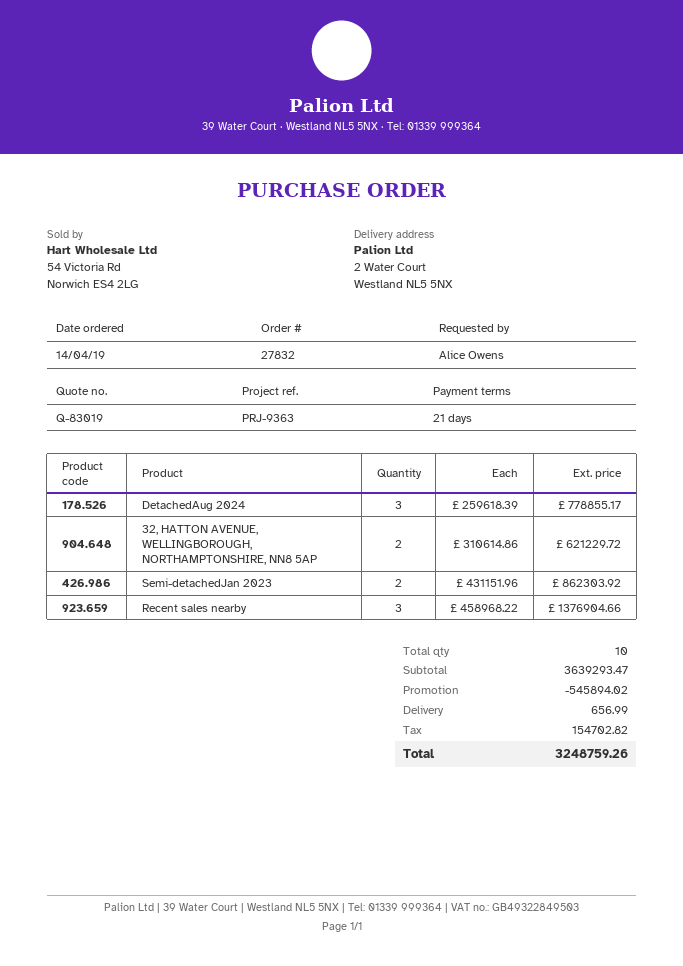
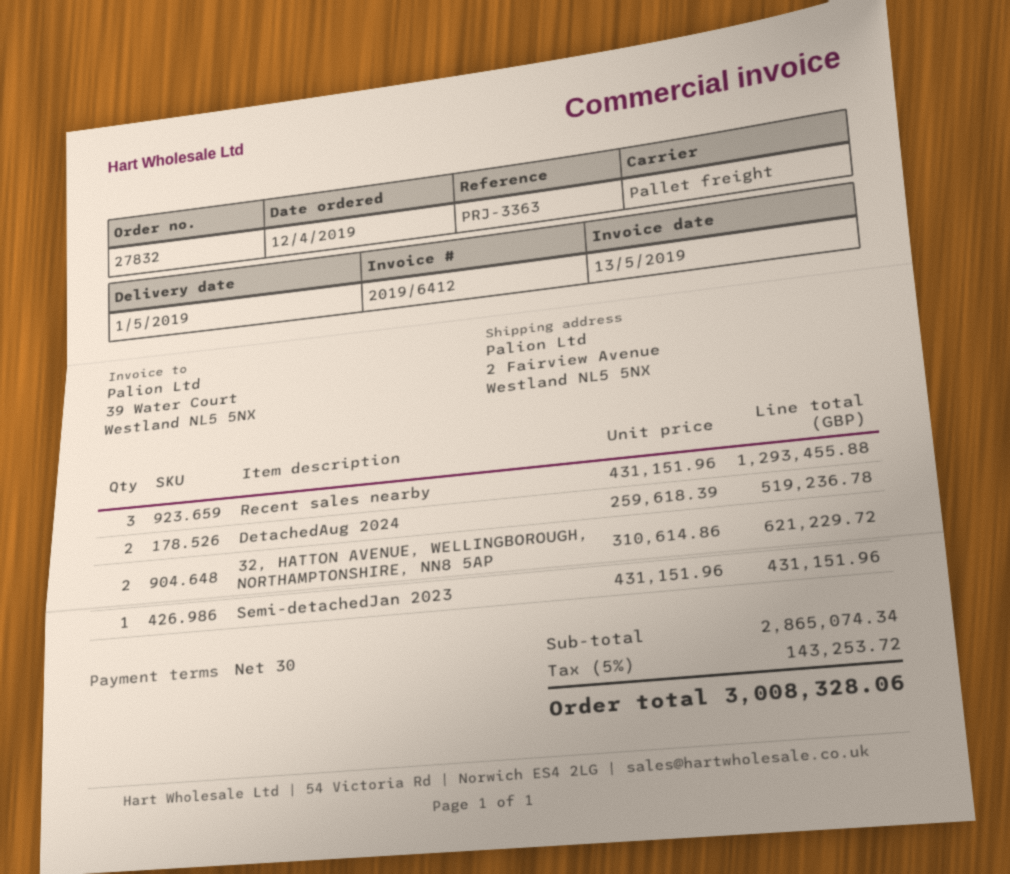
order date: 2019-04-14 -> 2019-04-12
payment terms: 21 days -> 30 days
reference: PRJ-9363 -> PRJ-3363
ship to: 2 Water Court, Westland NL5 5NX -> 2 Fairview Avenue, Westland NL5 5NX
DetachedAug 2024: 3 x 259618.39 = 778855.17 -> 2 x 259618.39 = 519236.78
Semi-detachedJan 2023: 2 x 431151.96 = 862303.92 -> 1 x 431151.96 = 431151.96
Recent sales nearby: 3 x 458968.22 = 1376904.66 -> 3 x 431151.96 = 1293455.88
subtotal: 3639293.47 -> 2865074.34
discount: 545894.02 -> none
shipping: 656.99 -> none
tax: 154702.82 -> 143253.72
total: 3248759.26 -> 3008328.06

